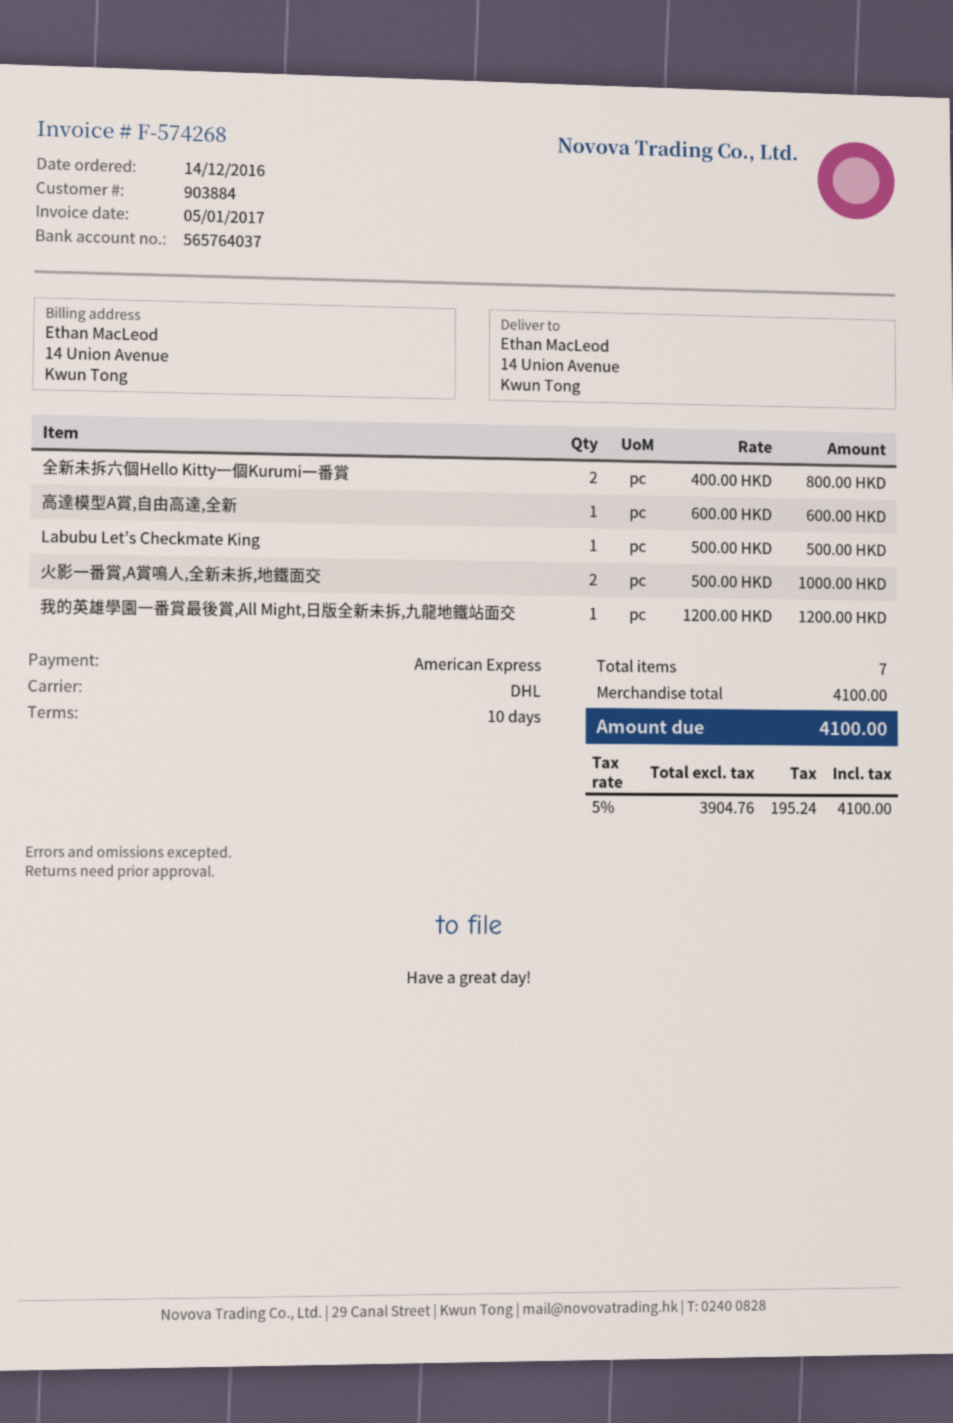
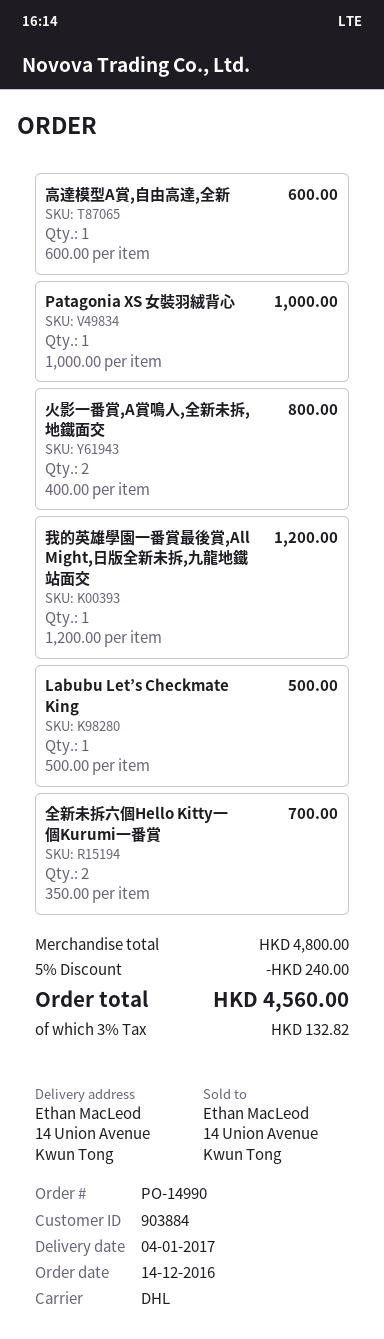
全新未拆六個Hello Kitty一個Kurumi一番賞: 2 x 400.00 = 800.00 -> 2 x 350.00 = 700.00
火影一番賞,A賞鳴人,全新未拆,地鐵面交: 2 x 500.00 = 1000.00 -> 2 x 400.00 = 800.00
Patagonia XS 女裝羽絨背心: none -> 1 x 1000.00 = 1000.00
subtotal: 4100.00 -> 4800.00
discount: none -> 5% = 240.00
tax: 5% = 195.24 -> 3% = 132.82
total: 4100.00 -> 4560.00

